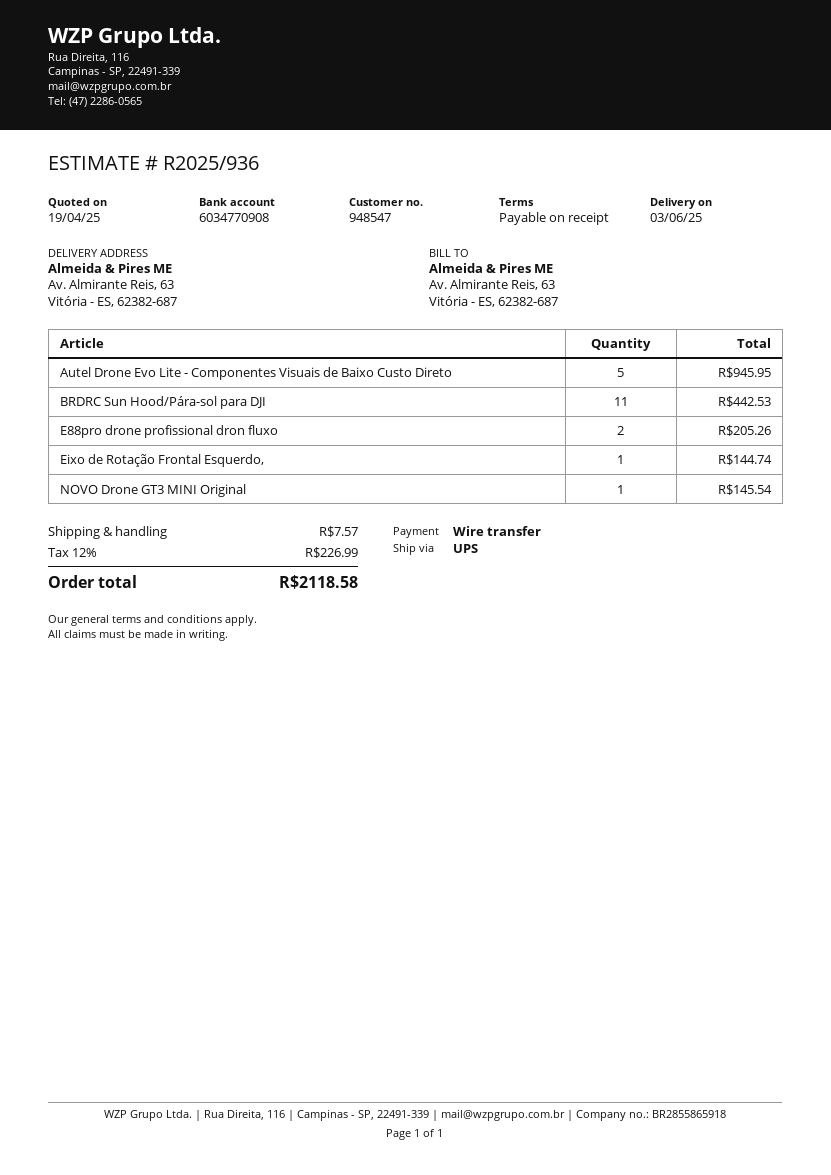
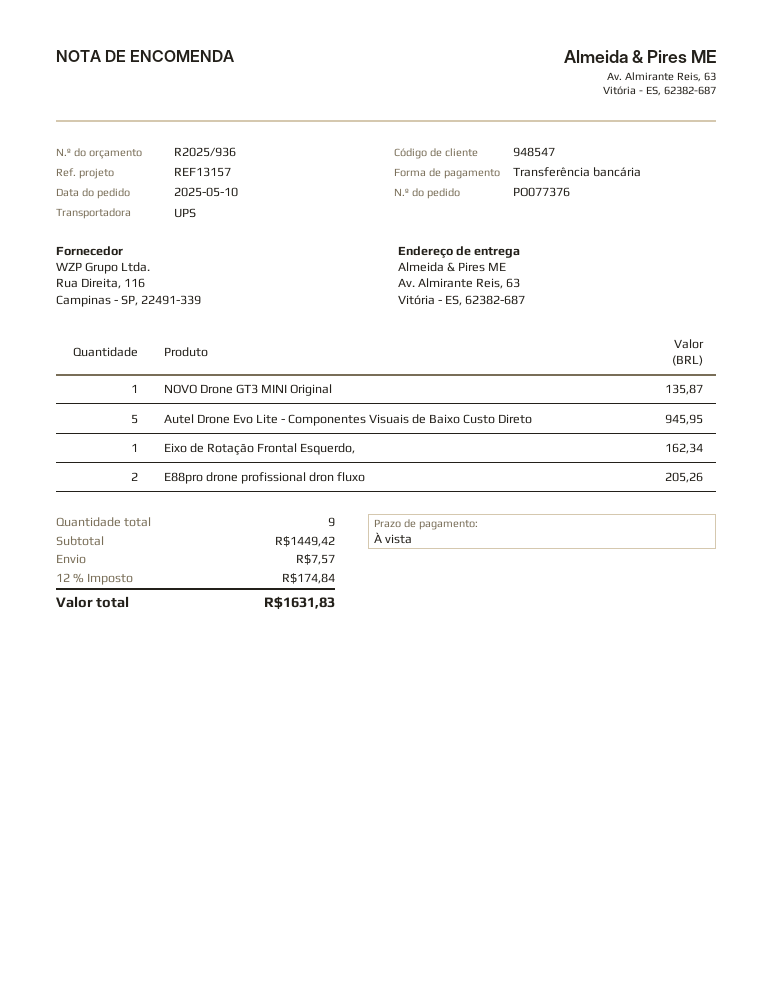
BRDRC Sun Hood/Pára-sol para DJI: 11 for 442.53 -> none
Eixo de Rotação Frontal Esquerdo,: 1 for 144.74 -> 1 for 162.34
NOVO Drone GT3 MINI Original: 1 for 145.54 -> 1 for 135.87
tax: 12% = 226.99 -> 12% = 174.84
total: 2118.58 -> 1631.83

